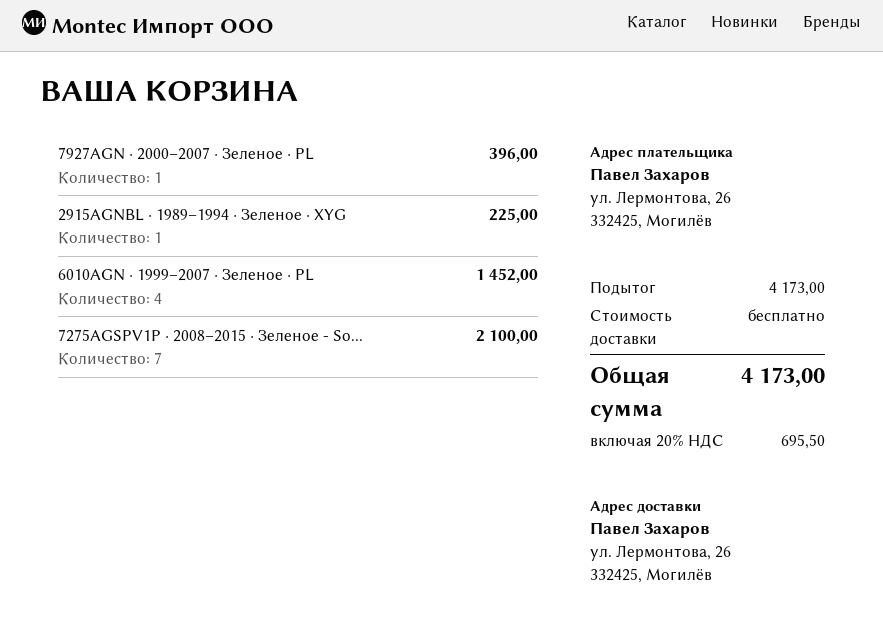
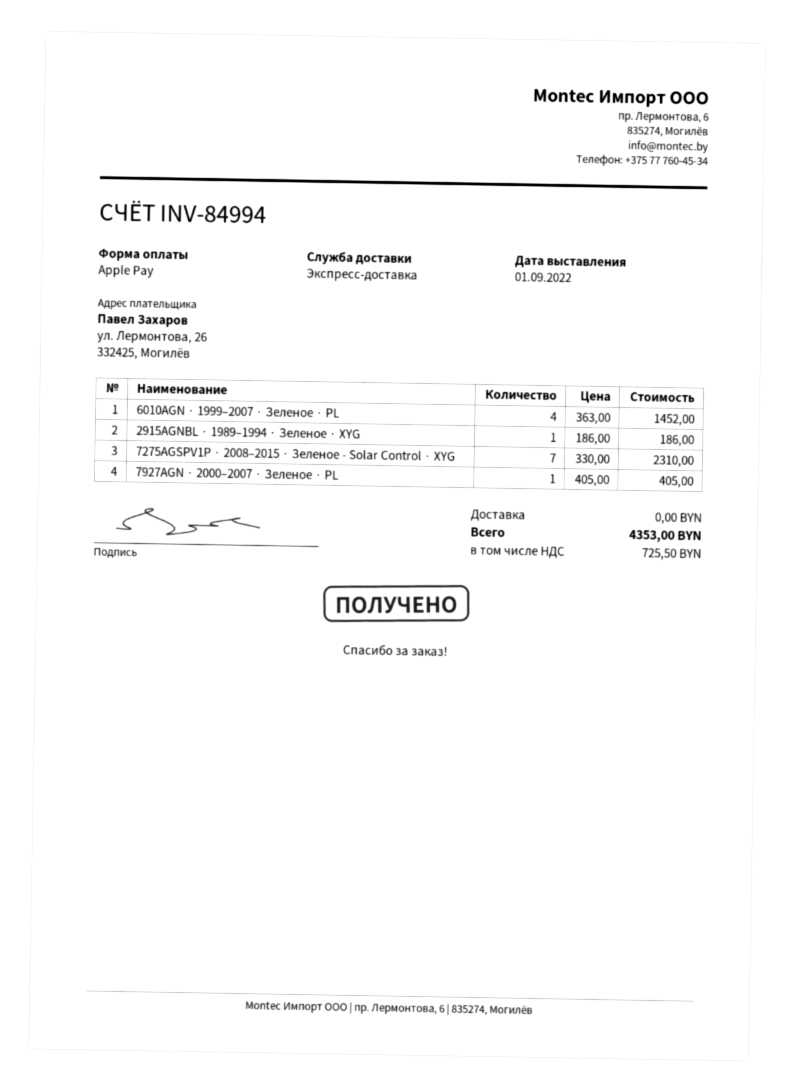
7927AGN · 2000–2007 · Зеленое · PL: 1 for 396.00 -> 1 for 405.00
2915AGNBL · 1989–1994 · Зеленое · XYG: 1 for 225.00 -> 1 for 186.00
7275AGSPV1P · 2008–2015 · Зеленое - So...: 7 for 2100.00 -> 7 for 2310.00
tax: 695.50 -> 725.50
total: 4173.00 -> 4353.00

